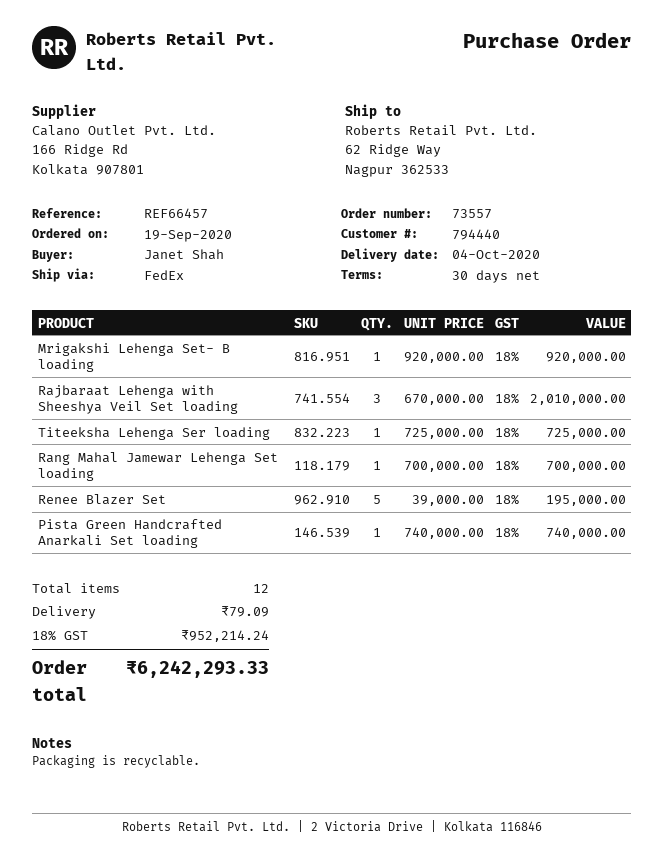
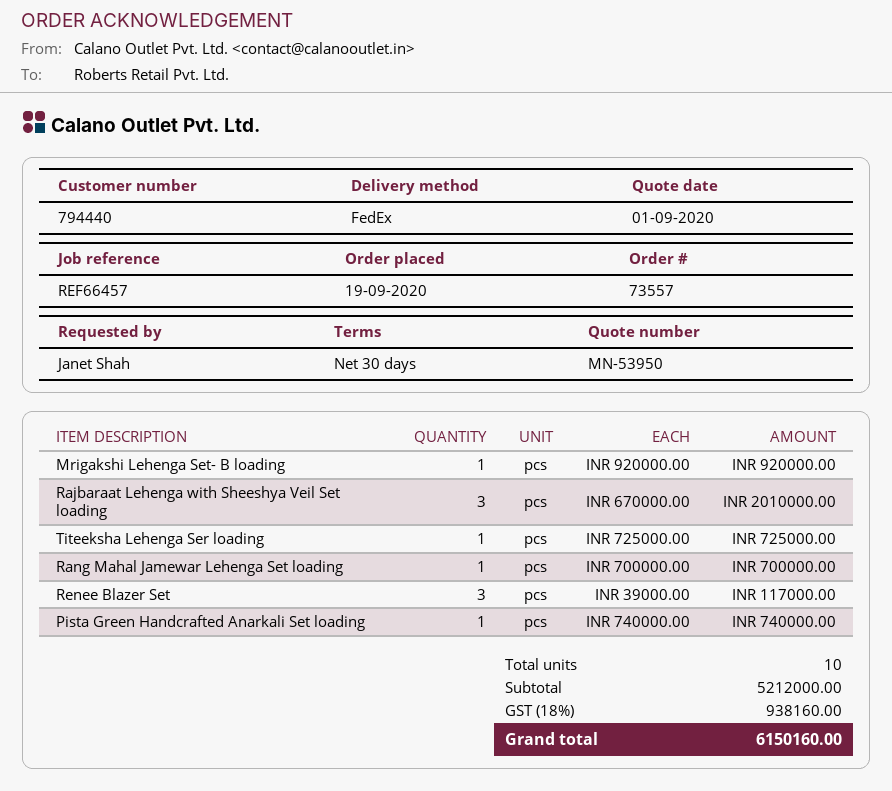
Renee Blazer Set: 5 x 39000.00 = 195000.00 -> 3 x 39000.00 = 117000.00
total quantity: 12 -> 10
shipping: 79.09 -> none
tax: 18% = 952214.24 -> 18% = 938160.00
total: 6242293.33 -> 6150160.00

